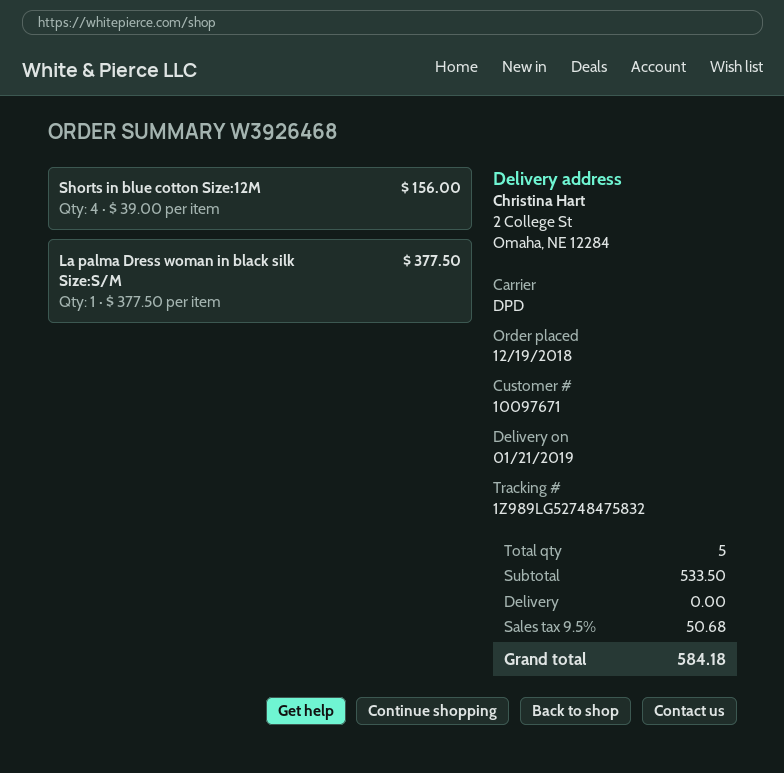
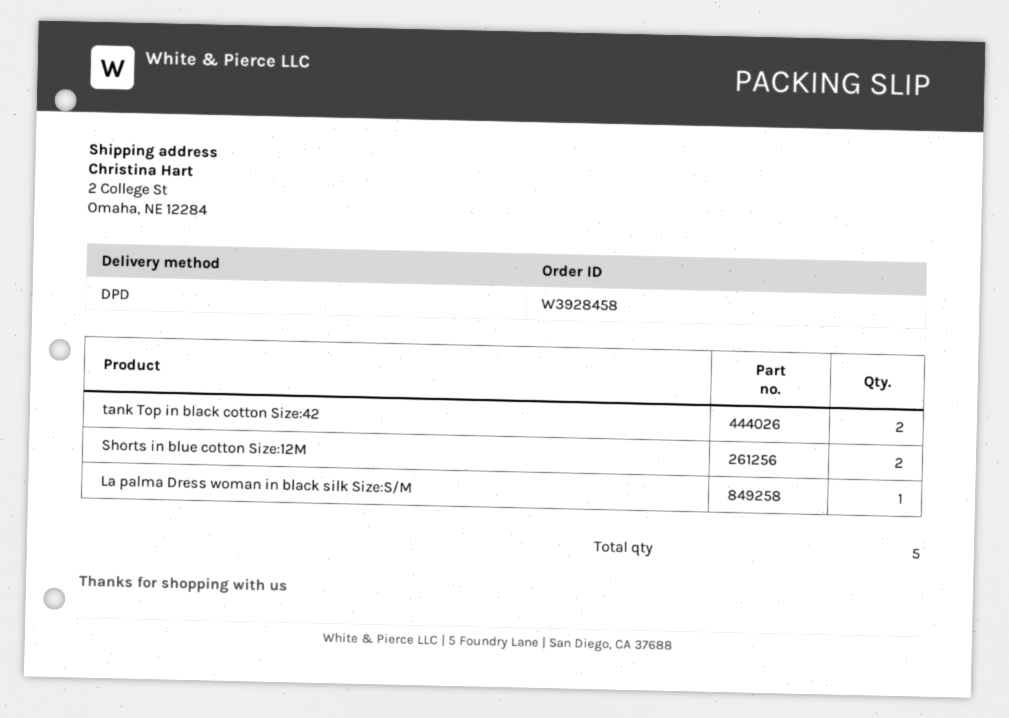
order number: W3926468 -> W3928458
Shorts in blue cotton Size:12M: 4 -> 2
tank Top in black cotton Size:42: none -> 2

